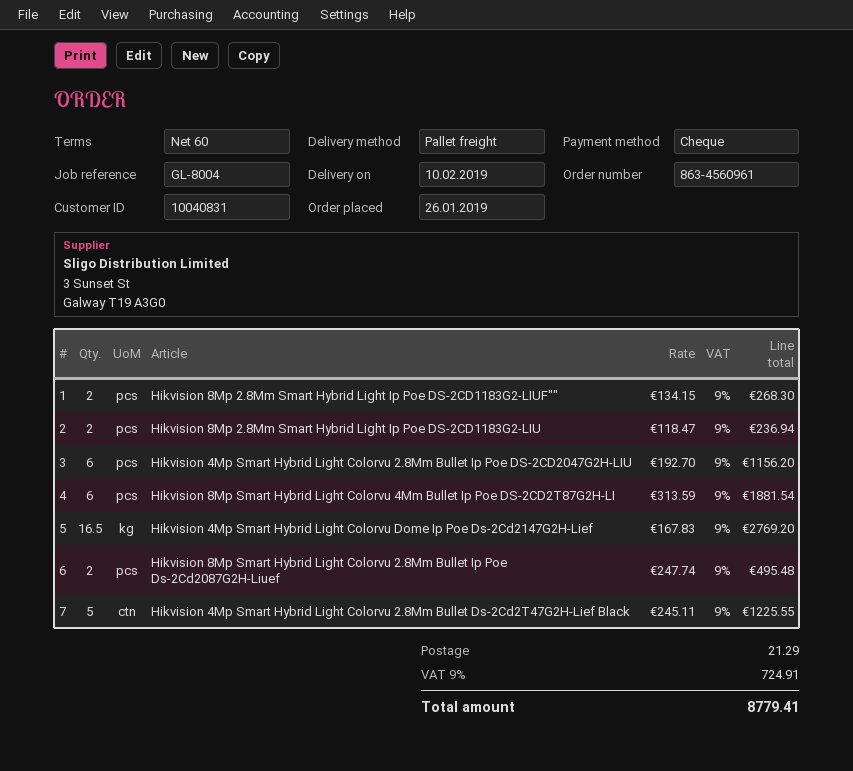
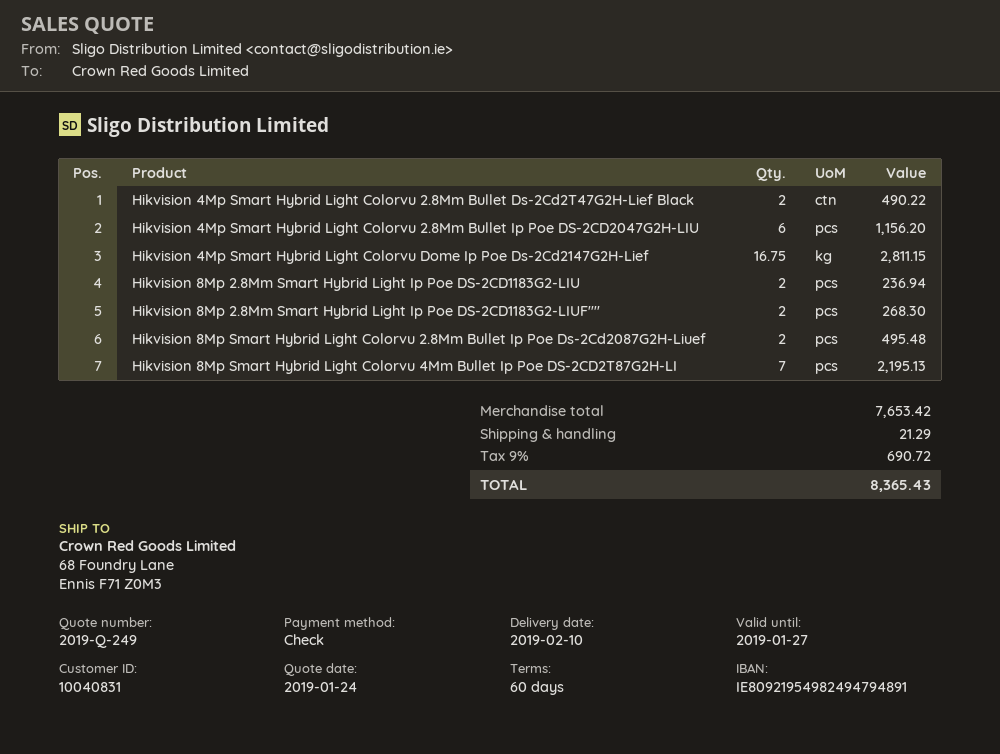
Hikvision 8Mp Smart Hybrid Light Colorvu 4Mm Bullet Ip Poe DS-2CD2T87G2H-LI: 6 for 1881.54 -> 7 for 2195.13
Hikvision 4Mp Smart Hybrid Light Colorvu Dome Ip Poe Ds-2Cd2147G2H-Lief: 16.5 for 2769.20 -> 16.75 for 2811.15
Hikvision 4Mp Smart Hybrid Light Colorvu 2.8Mm Bullet Ds-2Cd2T47G2H-Lief Black: 5 for 1225.55 -> 2 for 490.22
tax: 9% = 724.91 -> 9% = 690.72
total: 8779.41 -> 8365.43

